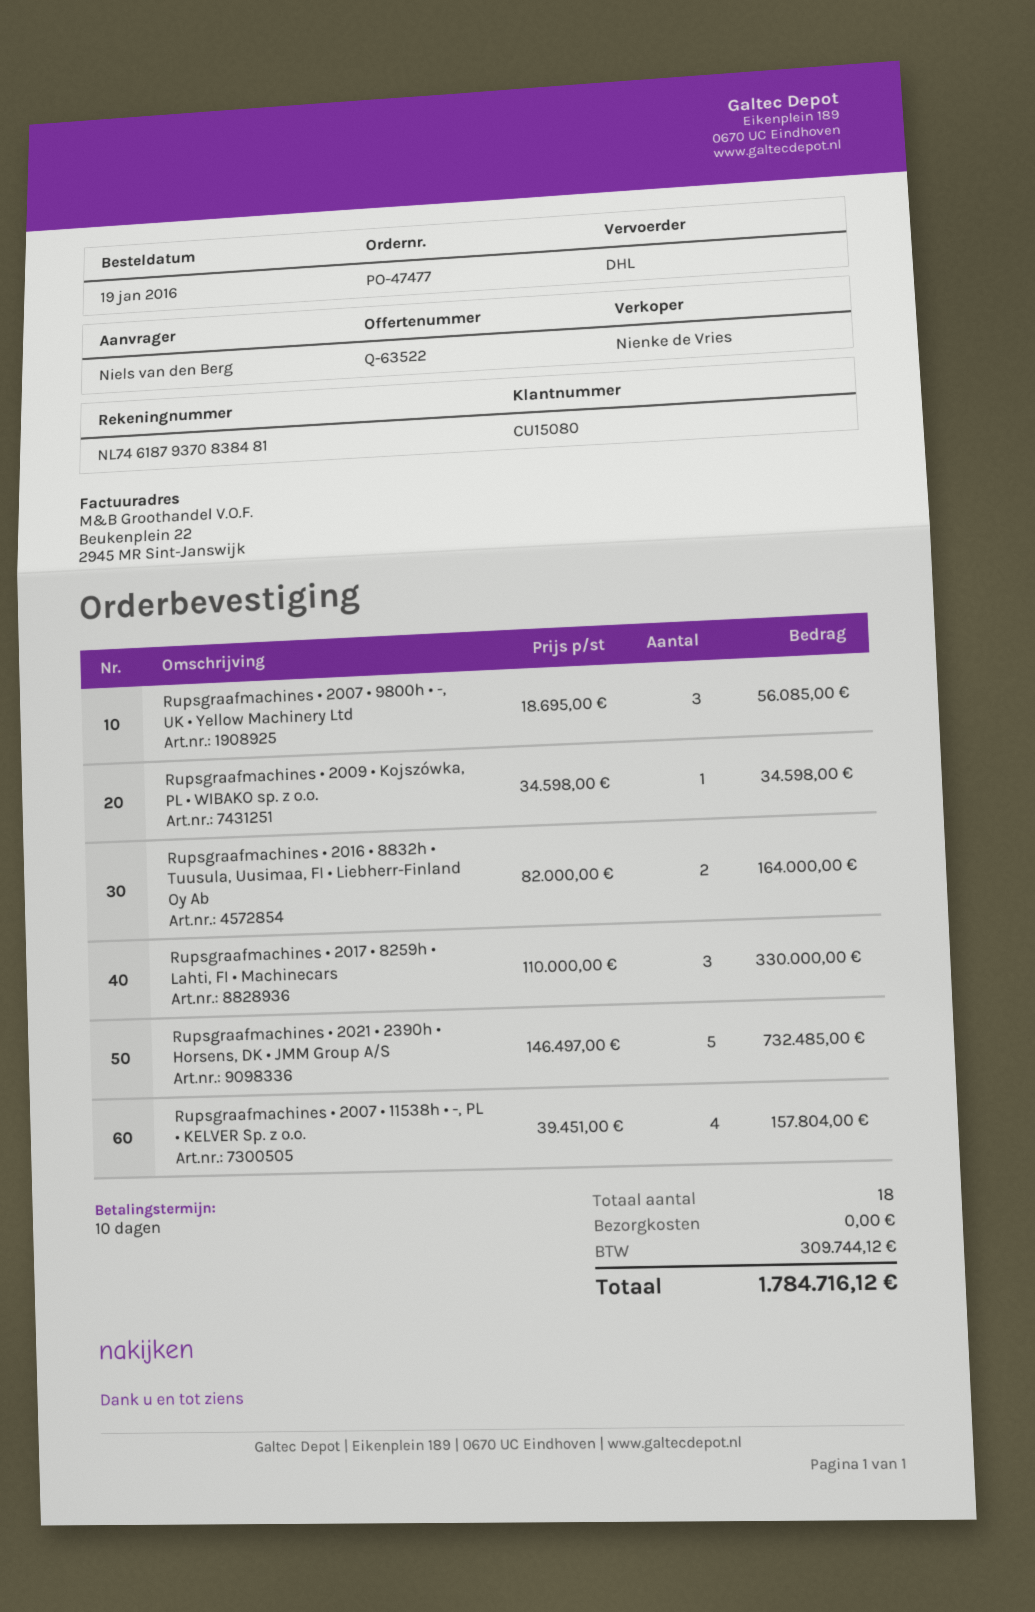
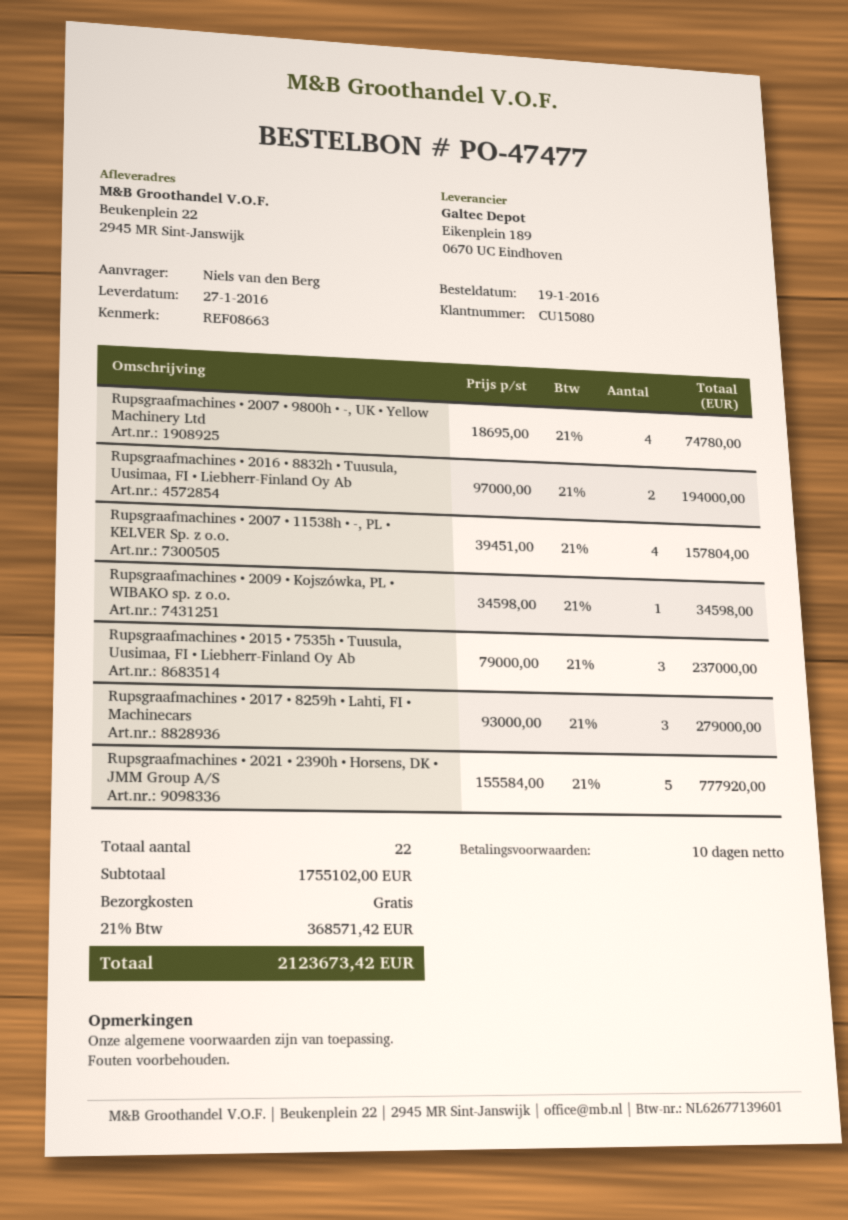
Rupsgraafmachines • 2007 • 9800h • -, UK • Yellow Machinery Ltd: 3 x 18695.00 = 56085.00 -> 4 x 18695.00 = 74780.00
Rupsgraafmachines • 2016 • 8832h • Tuusula, Uusimaa, FI • Liebherr-Finland Oy Ab: 2 x 82000.00 = 164000.00 -> 2 x 97000.00 = 194000.00
Rupsgraafmachines • 2017 • 8259h • Lahti, FI • Machinecars: 3 x 110000.00 = 330000.00 -> 3 x 93000.00 = 279000.00
Rupsgraafmachines • 2021 • 2390h • Horsens, DK • JMM Group A/S: 5 x 146497.00 = 732485.00 -> 5 x 155584.00 = 777920.00
Rupsgraafmachines • 2015 • 7535h • Tuusula, Uusimaa, FI • Liebherr-Finland Oy Ab: none -> 3 x 79000.00 = 237000.00
total quantity: 18 -> 22
tax: 309744.12 -> 368571.42
total: 1784716.12 -> 2123673.42

